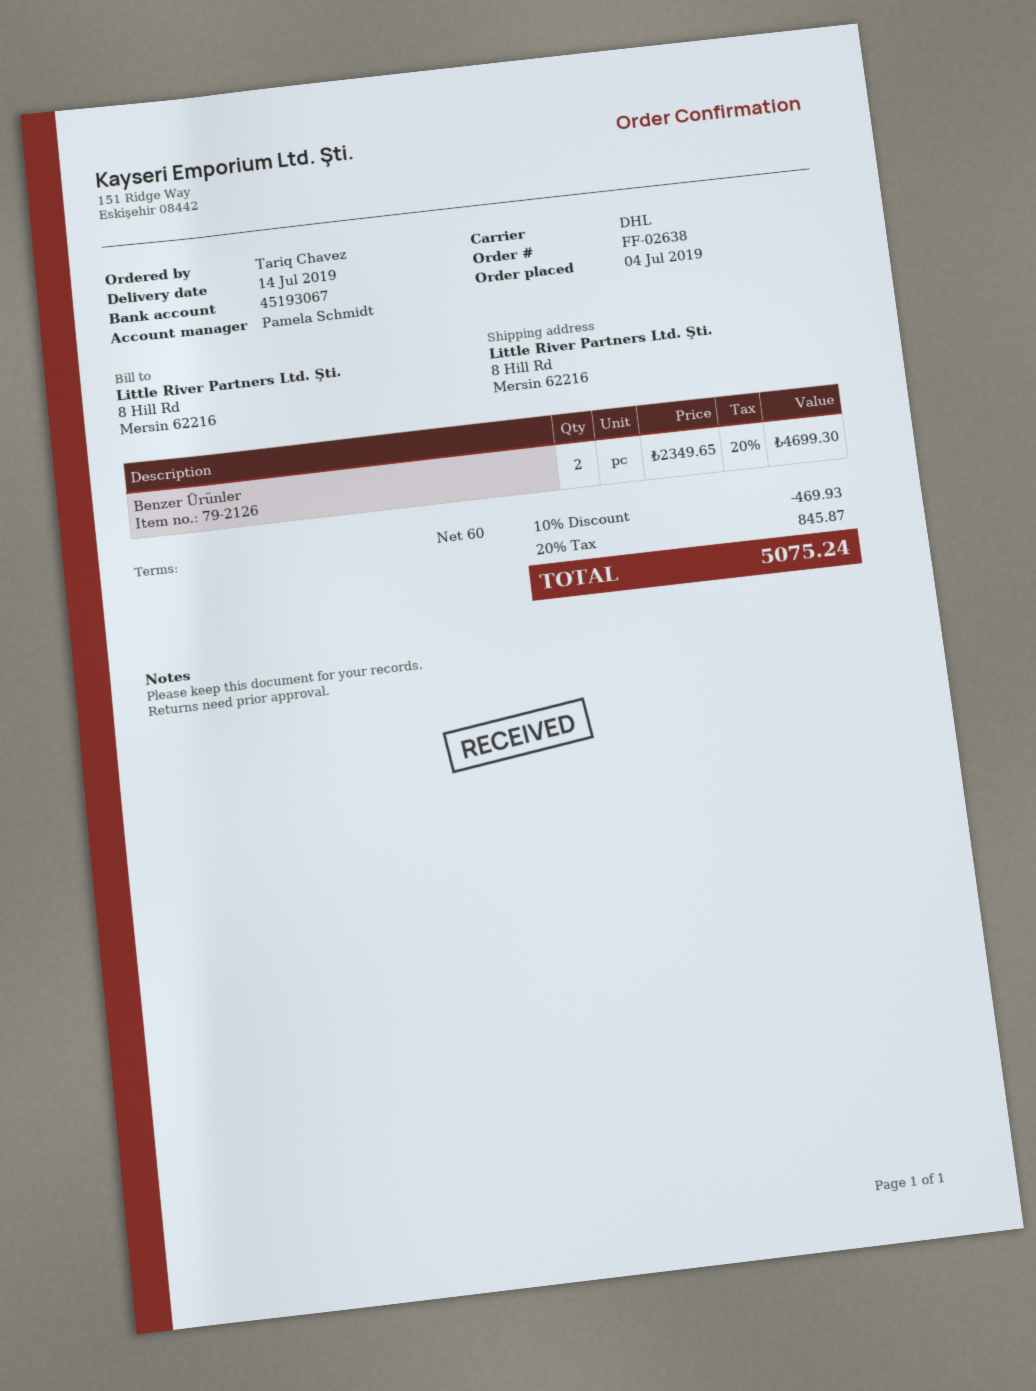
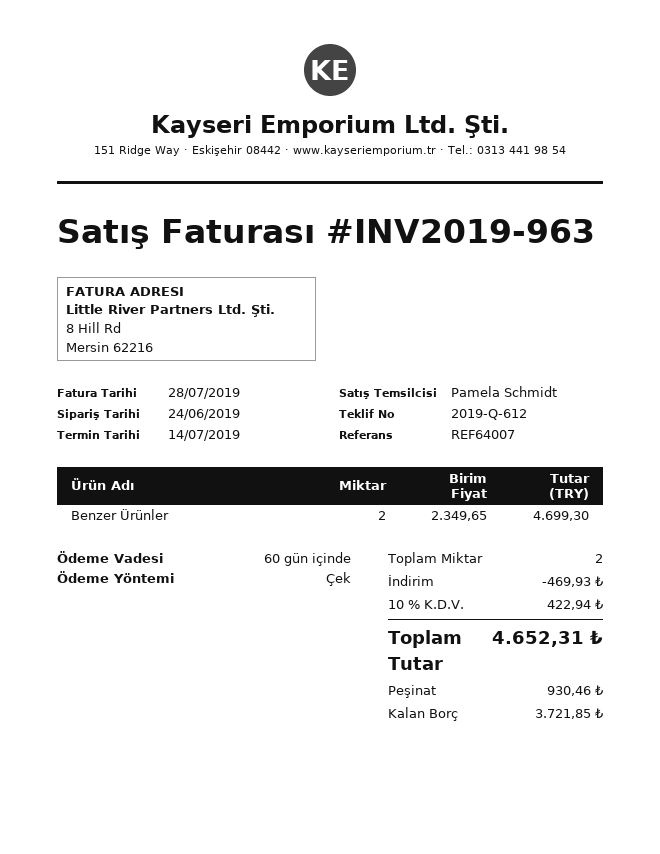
order date: 2019-07-04 -> 2019-06-24
tax: 20% = 845.87 -> 10% = 422.94
total: 5075.24 -> 4652.31

